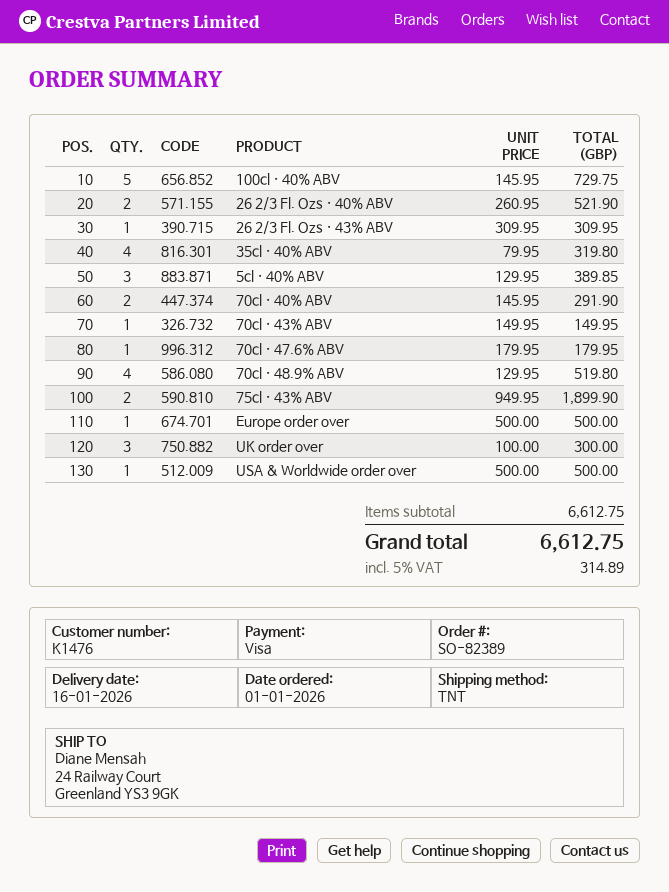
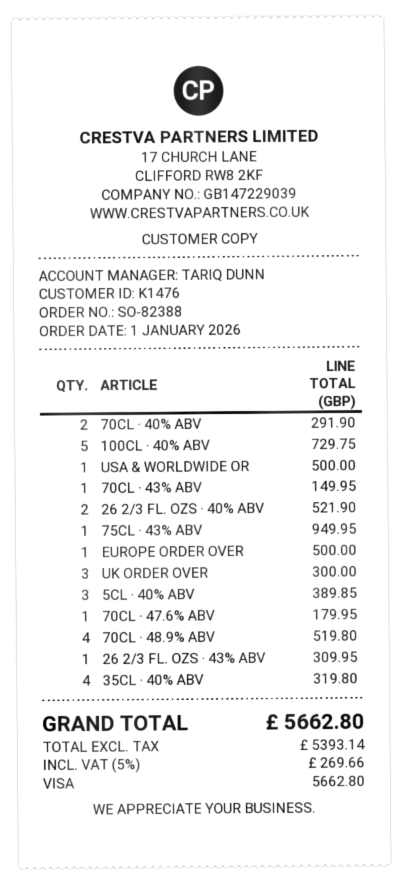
order number: SO-82389 -> SO-82388
75cl · 43% ABV: 2 for 1899.90 -> 1 for 949.95
tax: 5% = 314.89 -> 5% = 269.66
total: 6612.75 -> 5662.80

